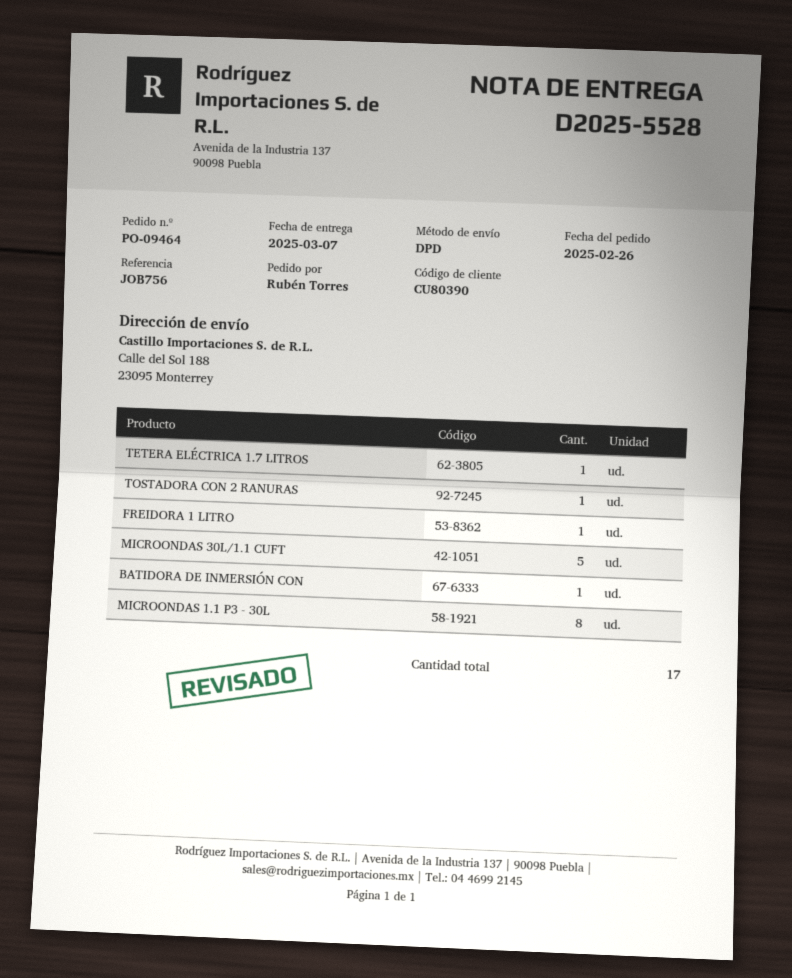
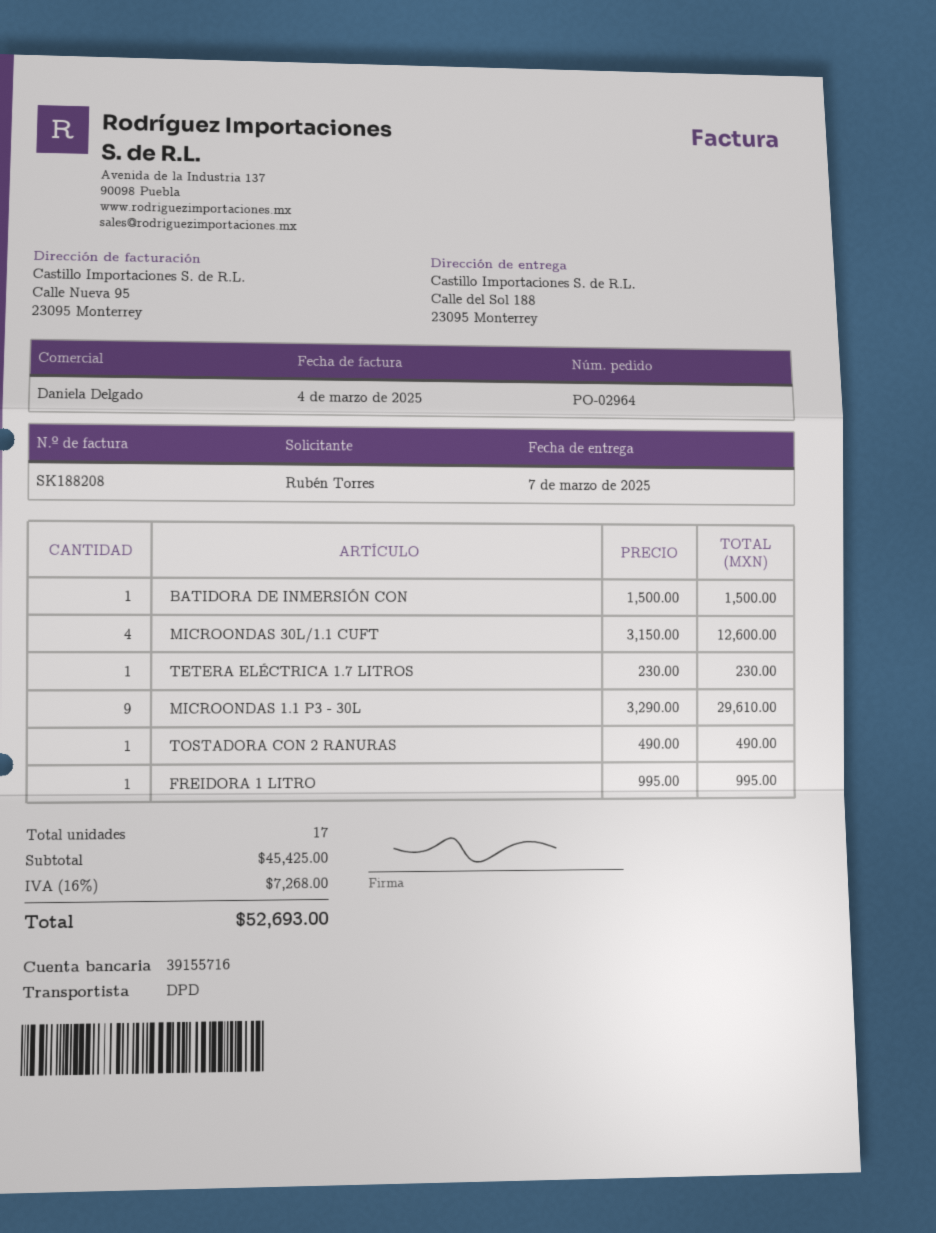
order number: PO-09464 -> PO-02964
MICROONDAS 30L/1.1 CUFT: 5 -> 4
MICROONDAS 1.1 P3 - 30L: 8 -> 9

